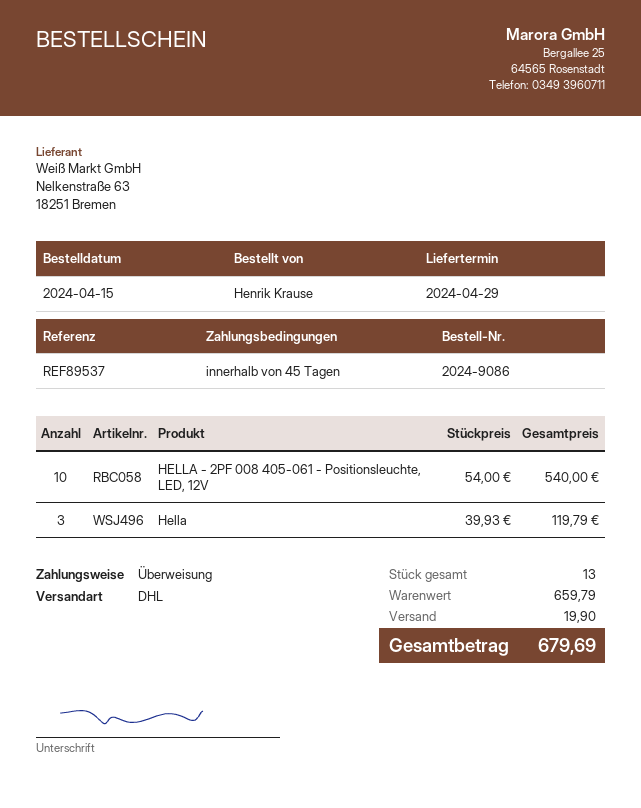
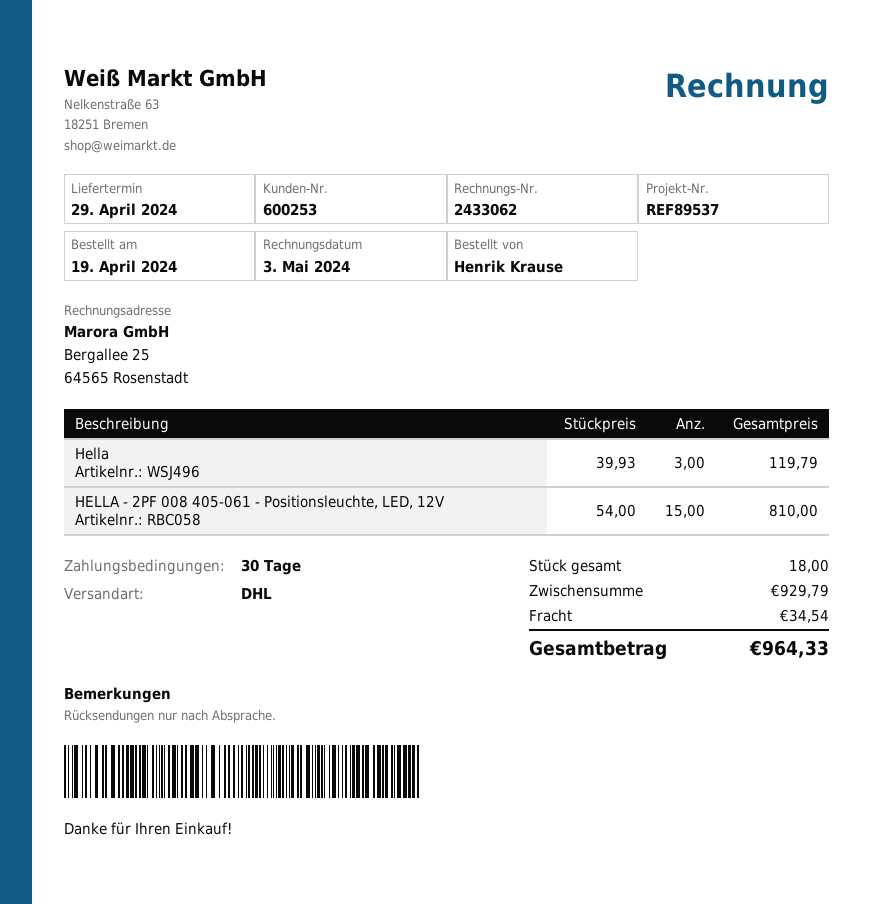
order date: 2024-04-15 -> 2024-04-19
payment terms: 45 days -> 30 days
HELLA - 2PF 008 405-061 - Positionsleuchte, LED, 12V: 10 x 54.00 = 540.00 -> 15 x 54.00 = 810.00
total quantity: 13 -> 18
subtotal: 659.79 -> 929.79
shipping: 19.90 -> 34.54
total: 679.69 -> 964.33

